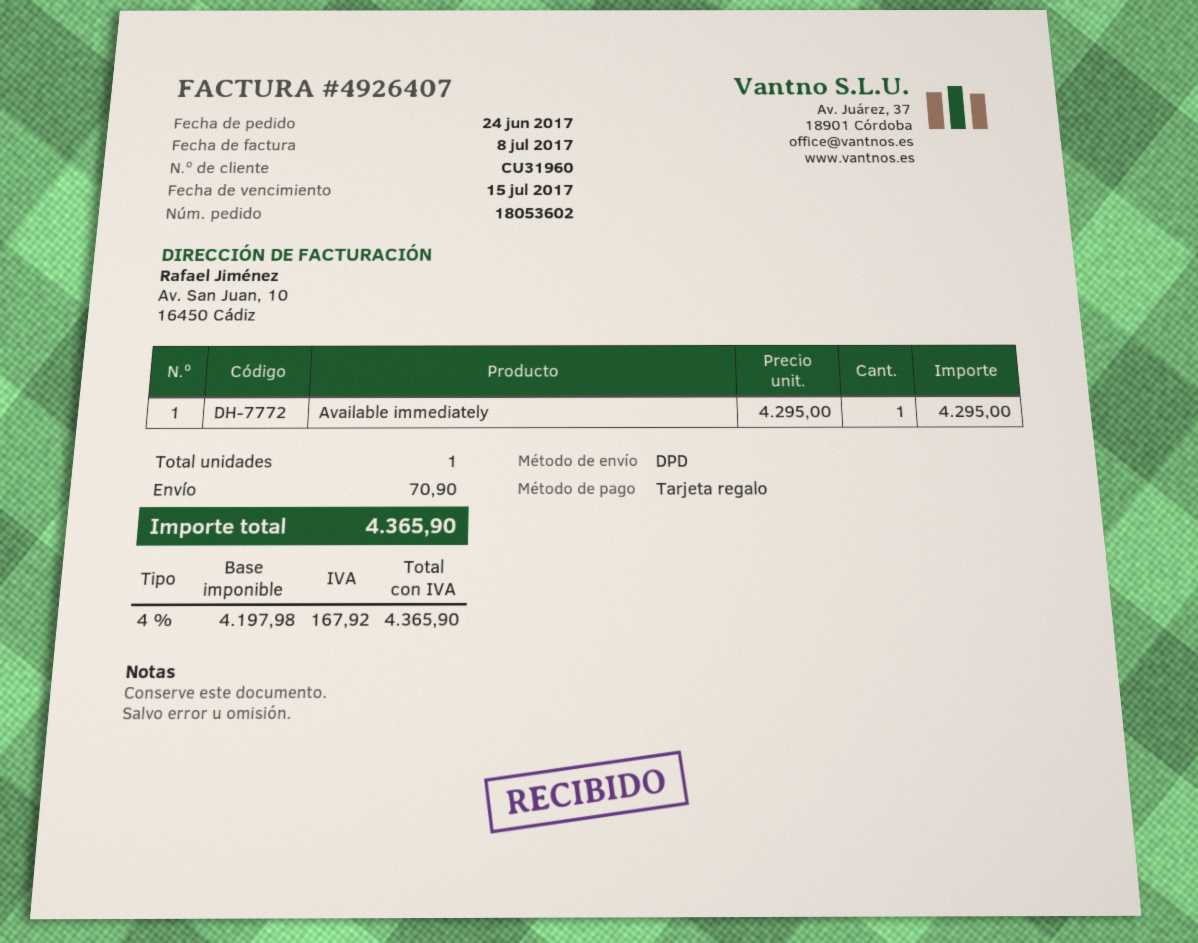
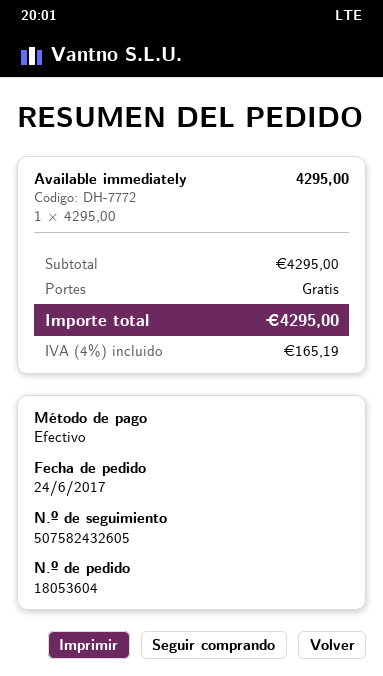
order number: 18053602 -> 18053604
payment method: gift card -> cash
shipping: 70.90 -> 0.00
tax: 4% = 167.92 -> 4% = 165.19
total: 4365.90 -> 4295.00

